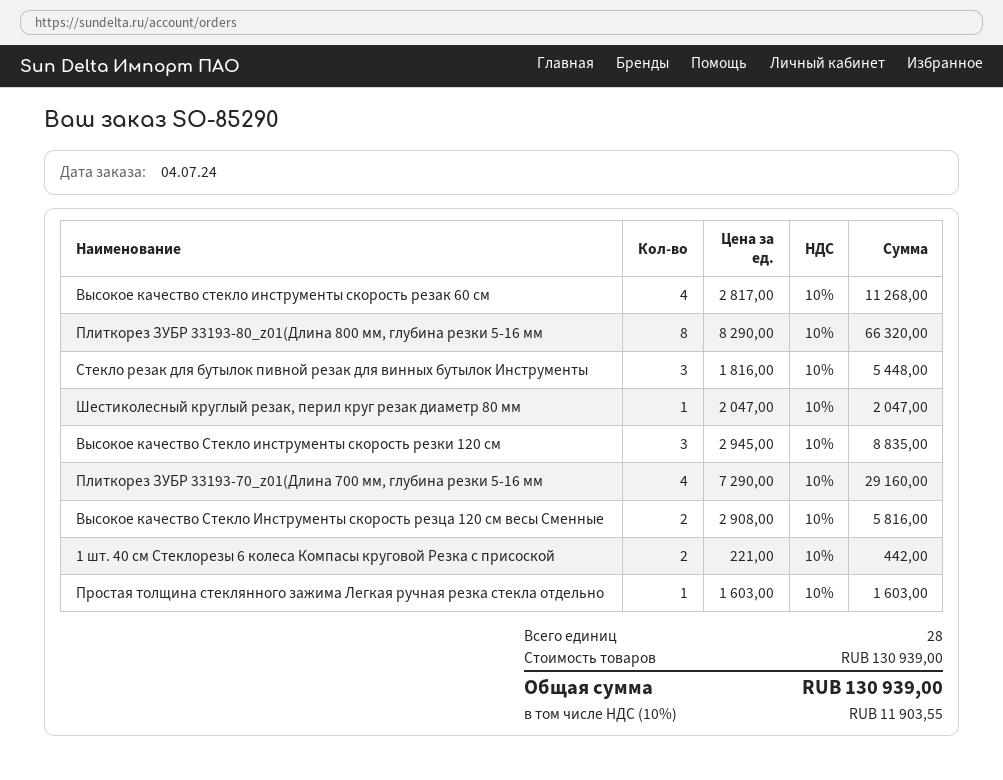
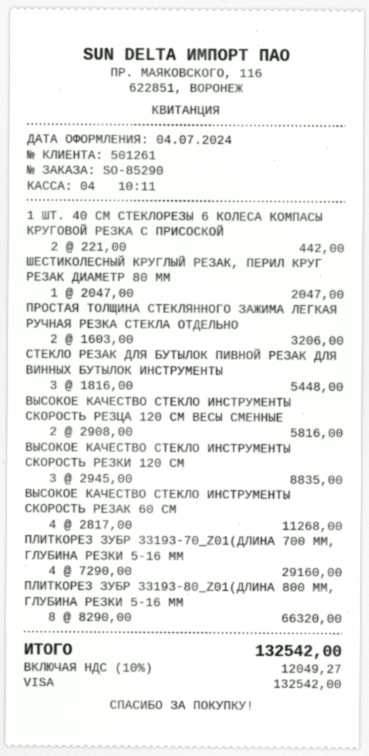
Простая толщина стеклянного зажима Легкая ручная резка стекла отдельно: 1 x 1603.00 = 1603.00 -> 2 x 1603.00 = 3206.00
tax: 10% = 11903.55 -> 10% = 12049.27
total: 130939.00 -> 132542.00

